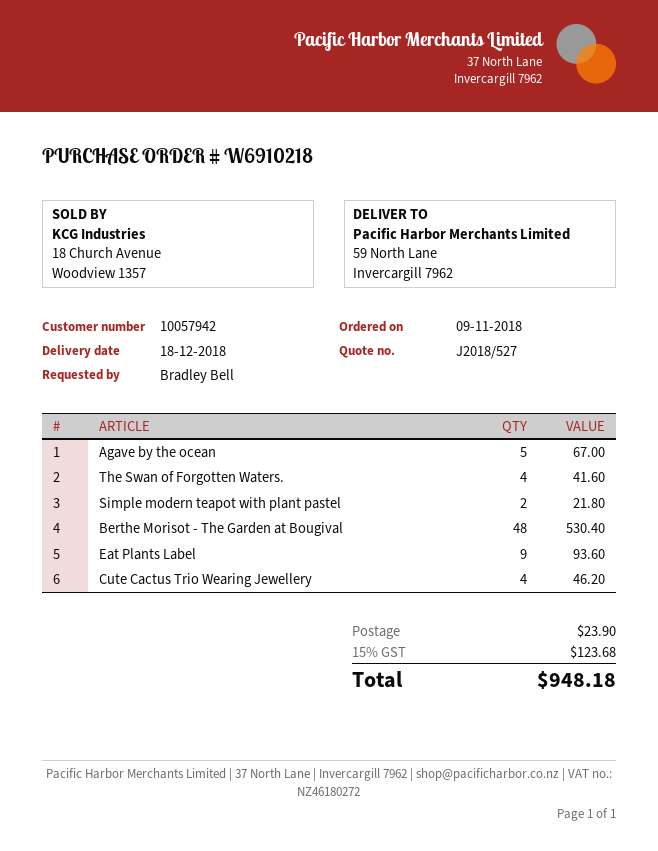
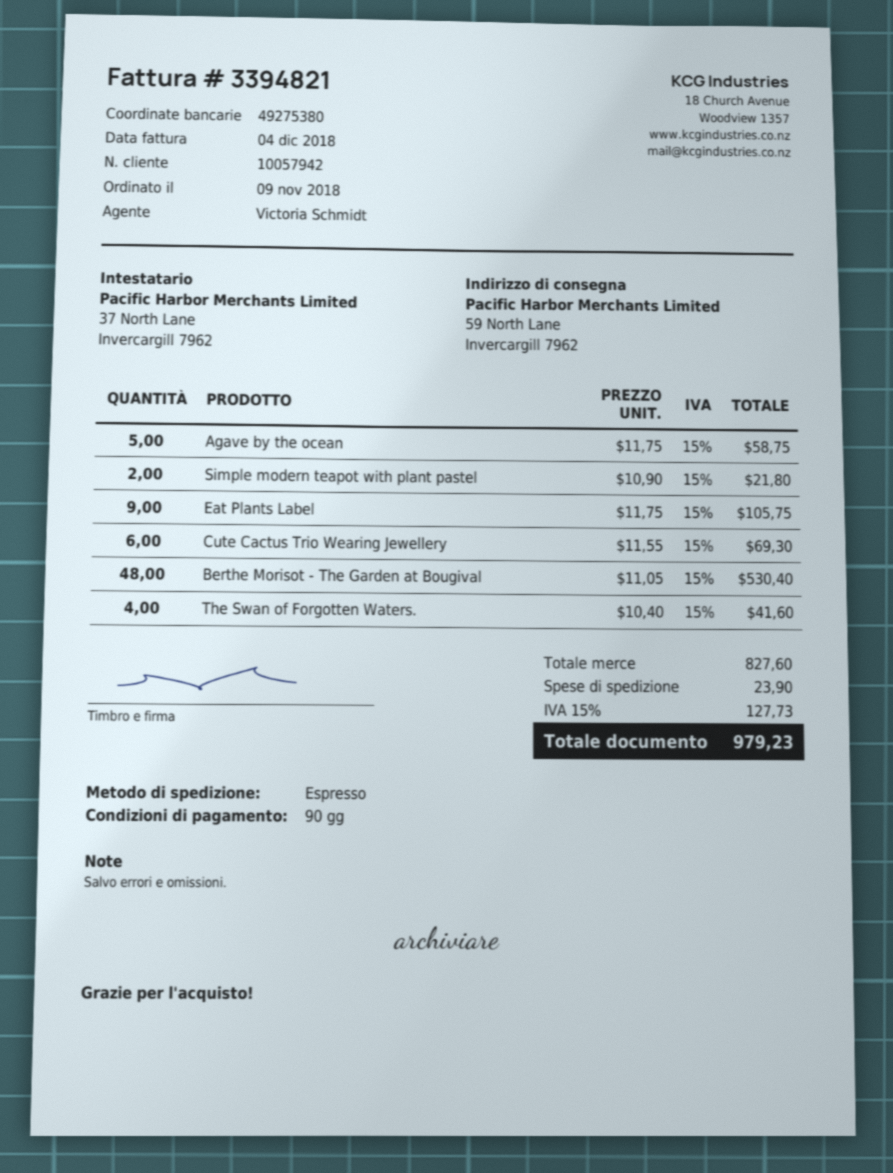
Agave by the ocean: 5 for 67.00 -> 5 for 58.75
Eat Plants Label: 9 for 93.60 -> 9 for 105.75
Cute Cactus Trio Wearing Jewellery: 4 for 46.20 -> 6 for 69.30
tax: 15% = 123.68 -> 15% = 127.73
total: 948.18 -> 979.23

